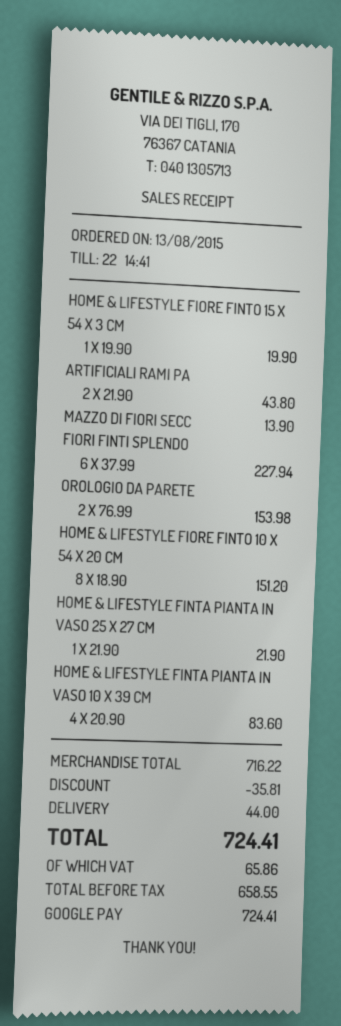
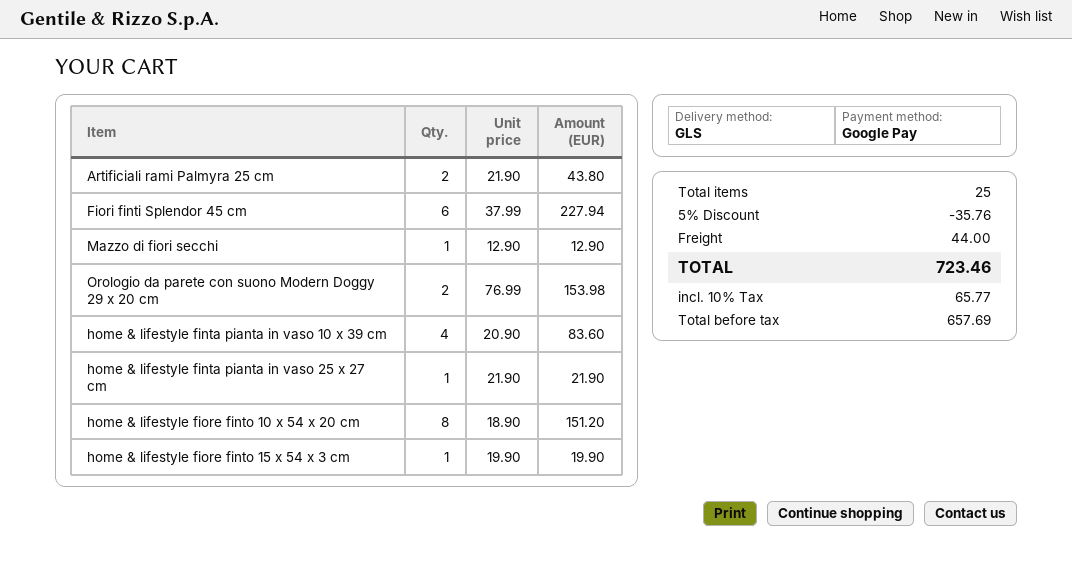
MAZZO DI FIORI SECC: 1 x 13.90 = 13.90 -> 1 x 12.90 = 12.90
discount: 35.81 -> 35.76
net: 658.55 -> 657.69
tax: 65.86 -> 65.77
total: 724.41 -> 723.46

